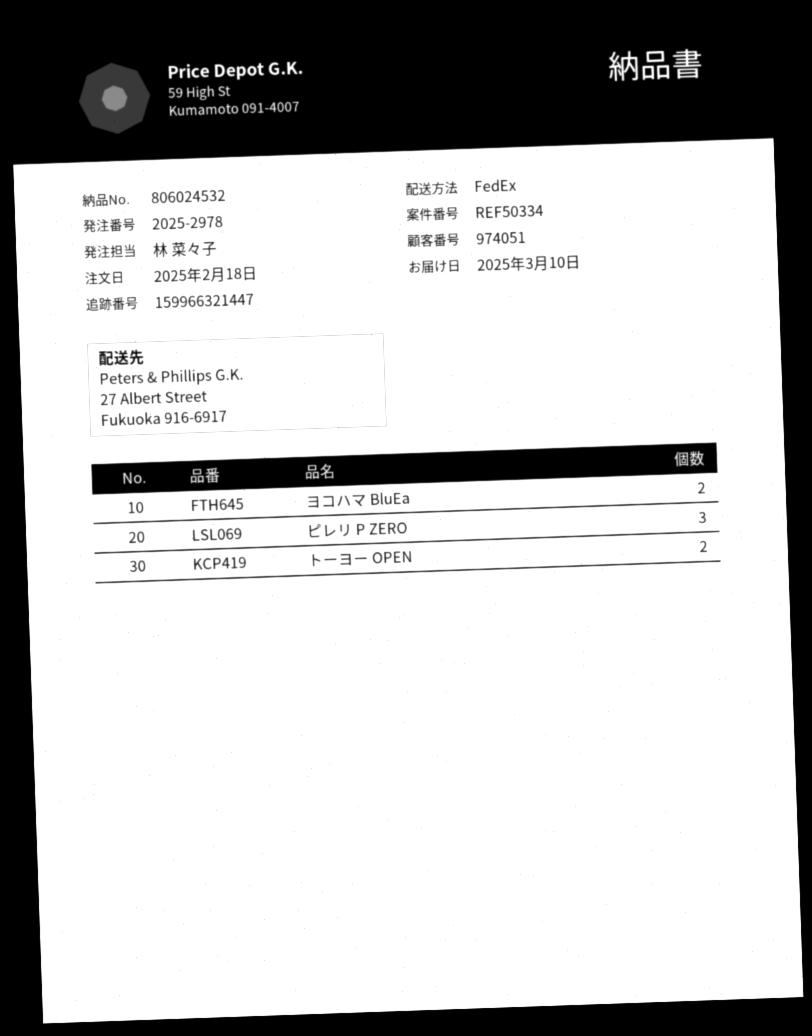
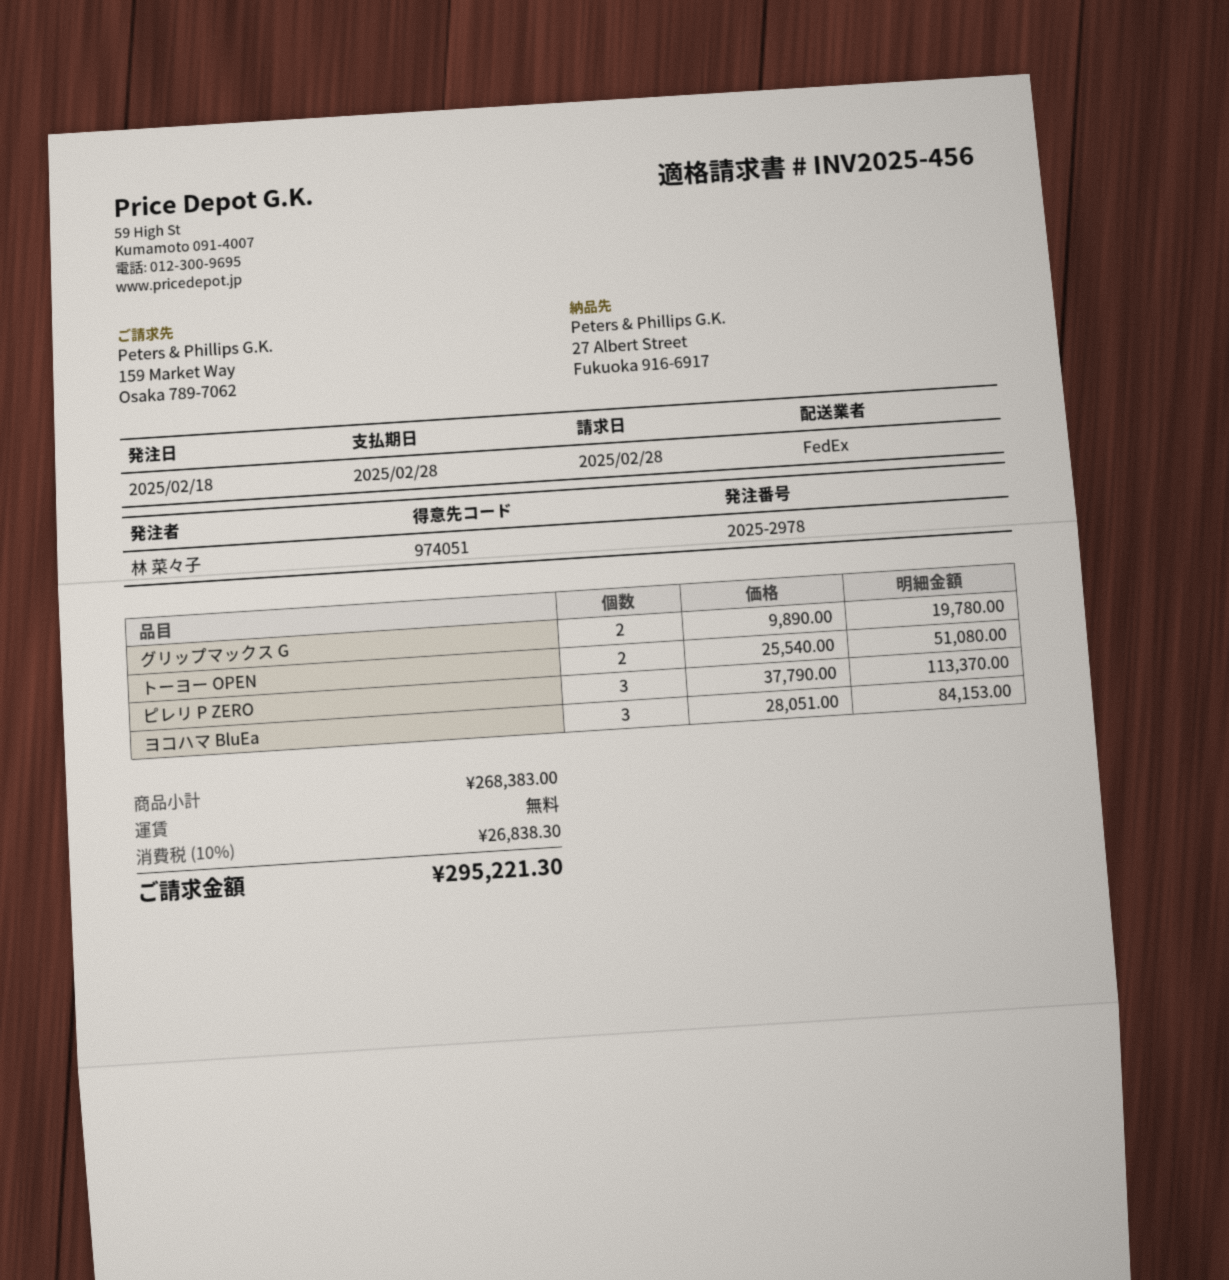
ヨコハマ BluEa: 2 -> 3
グリップマックス G: none -> 2

